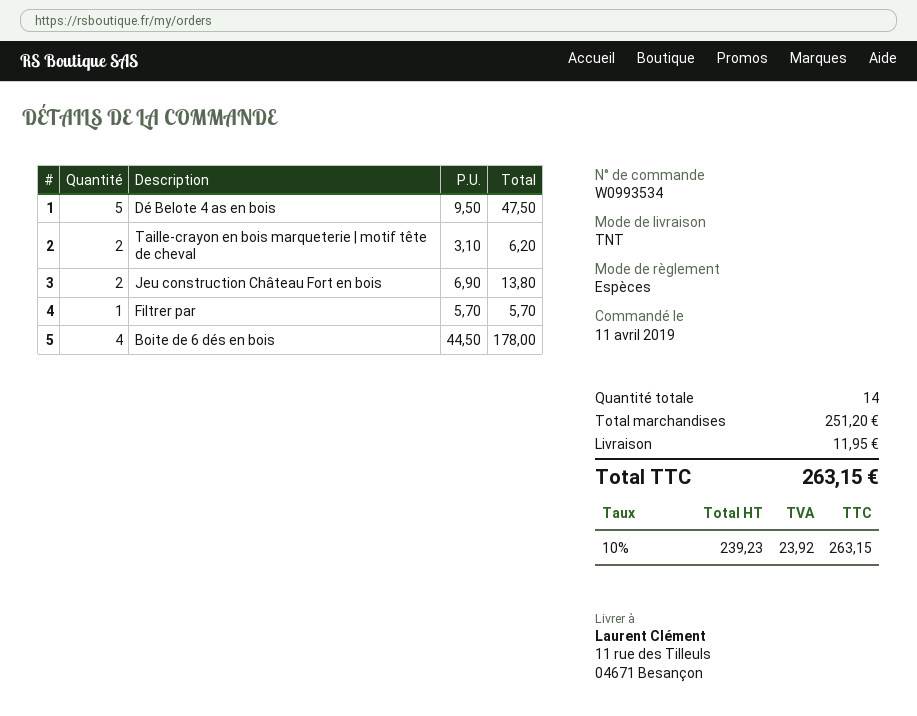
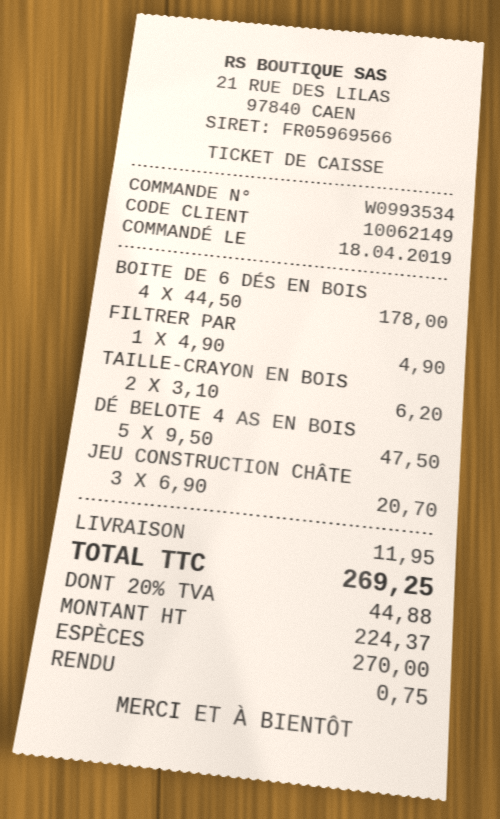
order date: 2019-04-11 -> 2019-04-18
Jeu construction Château Fort en bois: 2 x 6.90 = 13.80 -> 3 x 6.90 = 20.70
Filtrer par: 1 x 5.70 = 5.70 -> 1 x 4.90 = 4.90
net: 239.23 -> 224.37
tax: 10% = 23.92 -> 20% = 44.88
total: 263.15 -> 269.25

